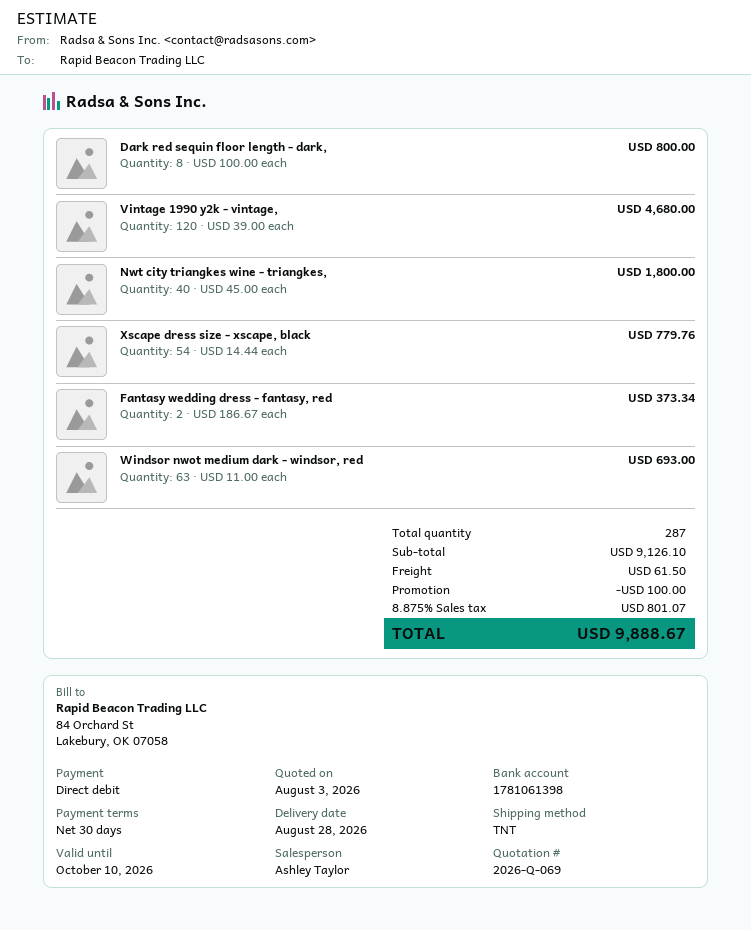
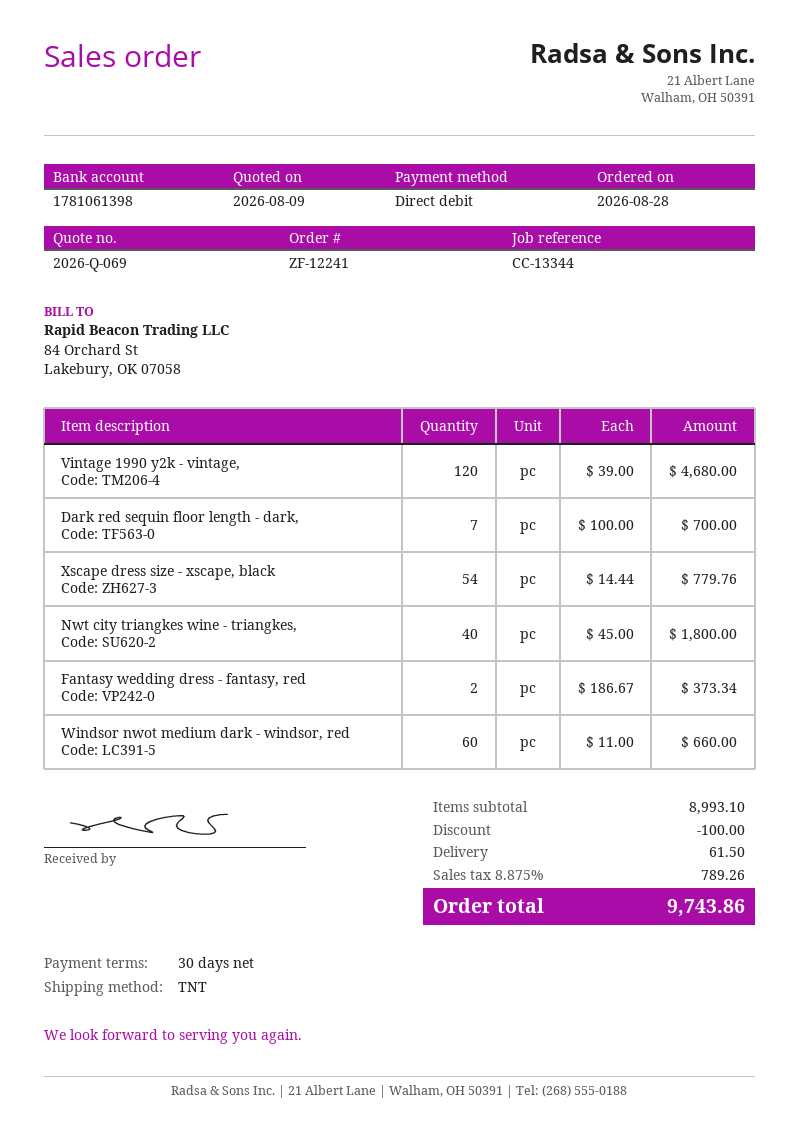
quote date: 2026-08-03 -> 2026-08-09
Dark red sequin floor length - dark,: 8 x 100.00 = 800.00 -> 7 x 100.00 = 700.00
Windsor nwot medium dark - windsor, red: 63 x 11.00 = 693.00 -> 60 x 11.00 = 660.00
subtotal: 9126.10 -> 8993.10
tax: 8.875% = 801.07 -> 8.875% = 789.26
total: 9888.67 -> 9743.86

